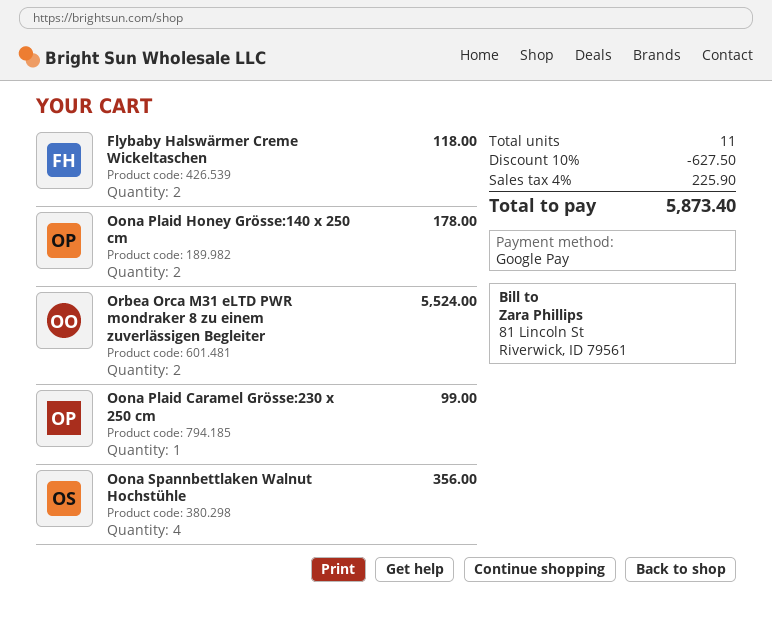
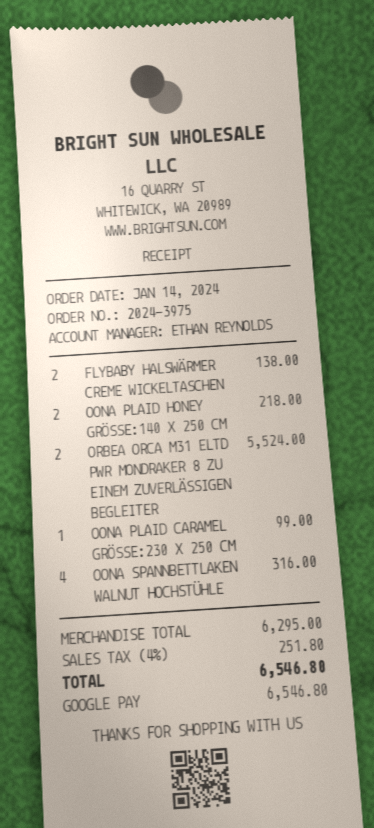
Flybaby Halswärmer Creme Wickeltaschen: 2 for 118.00 -> 2 for 138.00
Oona Plaid Honey Grösse:140 x 250 cm: 2 for 178.00 -> 2 for 218.00
Oona Spannbettlaken Walnut Hochstühle: 4 for 356.00 -> 4 for 316.00
discount: 10% = 627.50 -> none
tax: 4% = 225.90 -> 4% = 251.80
total: 5873.40 -> 6546.80

